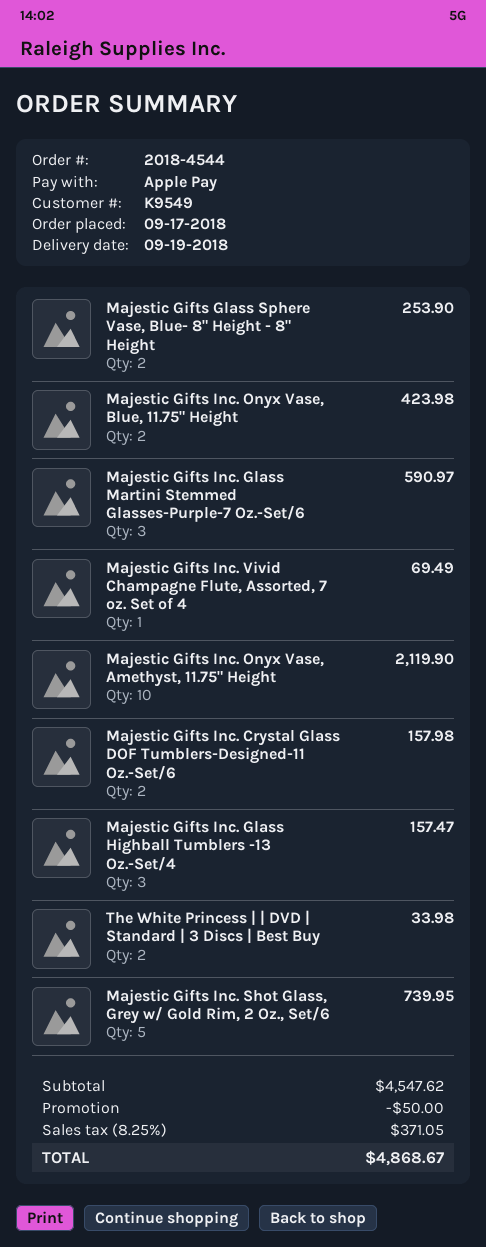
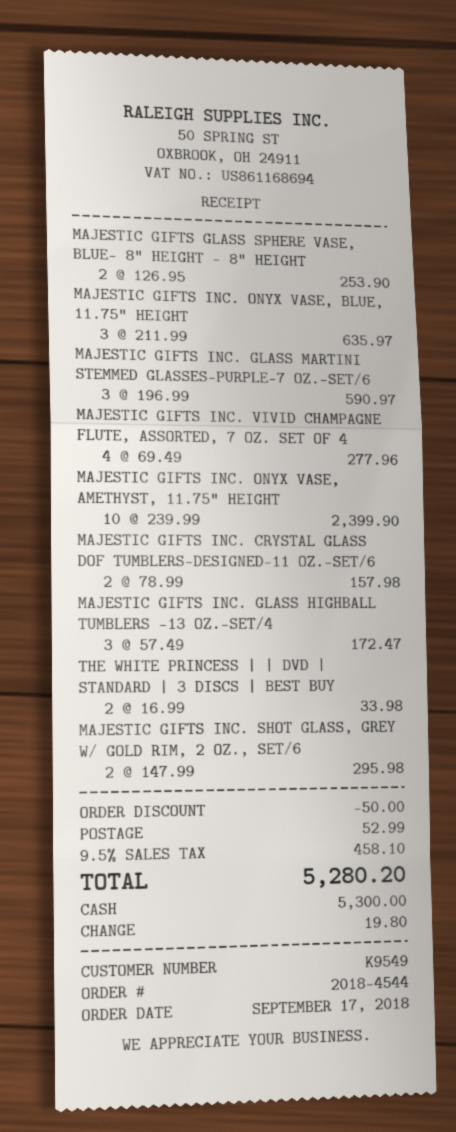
payment method: Apple Pay -> cash
Majestic Gifts Inc. Onyx Vase, Blue, 11.75" Height: 2 for 423.98 -> 3 for 635.97
Majestic Gifts Inc. Vivid Champagne Flute, Assorted, 7 oz. Set of 4: 1 for 69.49 -> 4 for 277.96
Majestic Gifts Inc. Onyx Vase, Amethyst, 11.75" Height: 10 for 2119.90 -> 10 for 2399.90
Majestic Gifts Inc. Glass Highball Tumblers -13 Oz.-Set/4: 3 for 157.47 -> 3 for 172.47
Majestic Gifts Inc. Shot Glass, Grey w/ Gold Rim, 2 Oz., Set/6: 5 for 739.95 -> 2 for 295.98
shipping: none -> 52.99
tax: 8.25% = 371.05 -> 9.5% = 458.10
total: 4868.67 -> 5280.20

